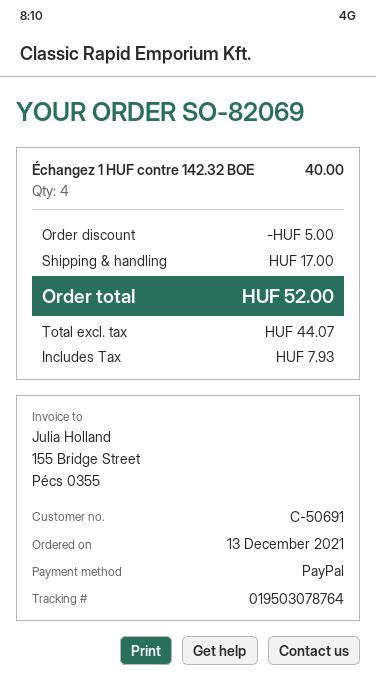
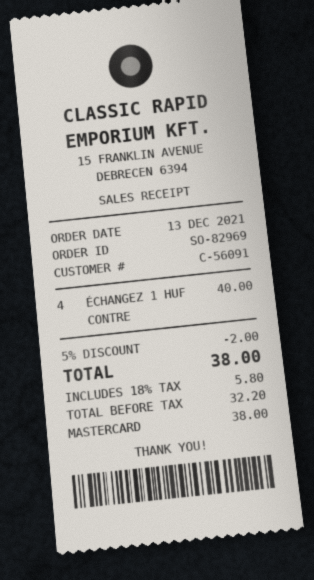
order number: SO-82069 -> SO-82969
customer number: C-50691 -> C-56091
payment method: PayPal -> Mastercard
discount: 5.00 -> 2.00
shipping: 17.00 -> none
net: 44.07 -> 32.20
tax: 7.93 -> 5.80
total: 52.00 -> 38.00

